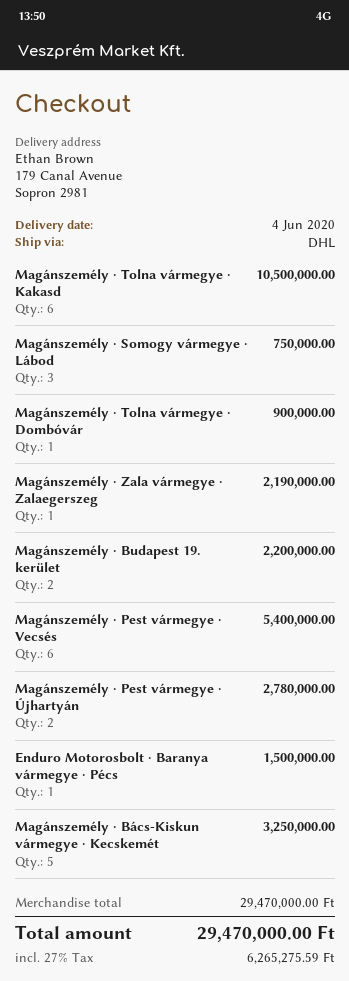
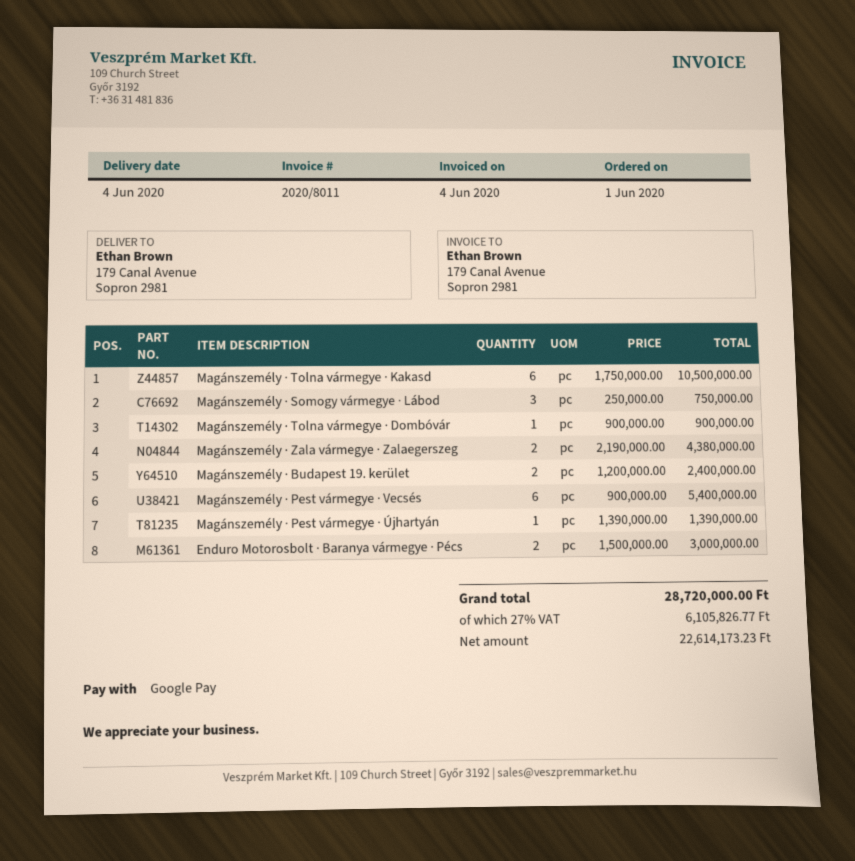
Magánszemély · Zala vármegye · Zalaegerszeg: 1 for 2190000.00 -> 2 for 4380000.00
Magánszemély · Budapest 19. kerület: 2 for 2200000.00 -> 2 for 2400000.00
Magánszemély · Pest vármegye · Újhartyán: 2 for 2780000.00 -> 1 for 1390000.00
Enduro Motorosbolt · Baranya vármegye · Pécs: 1 for 1500000.00 -> 2 for 3000000.00
Magánszemély · Bács-Kiskun vármegye · Kecskemét: 5 for 3250000.00 -> none
tax: 27% = 6265275.59 -> 27% = 6105826.77
total: 29470000.00 -> 28720000.00

